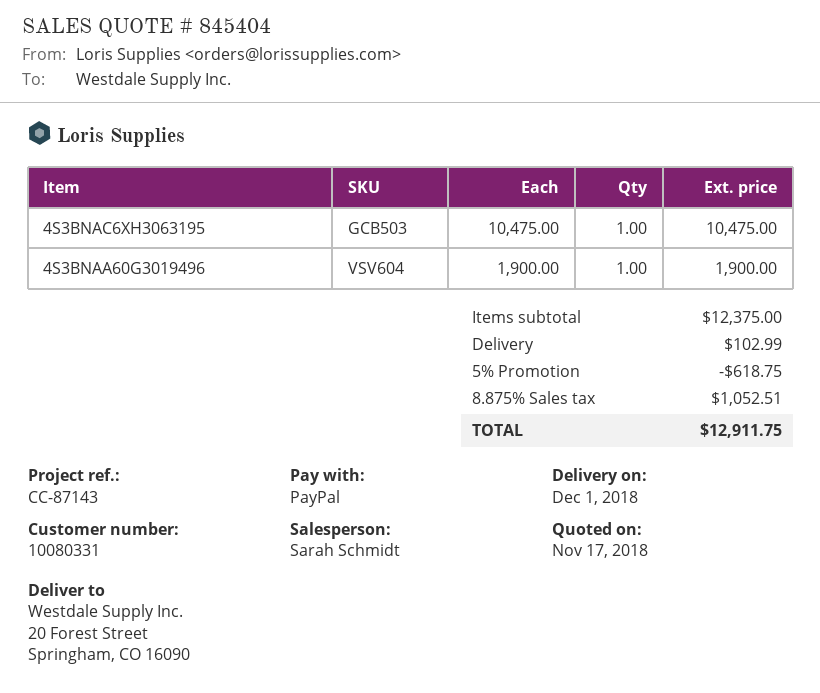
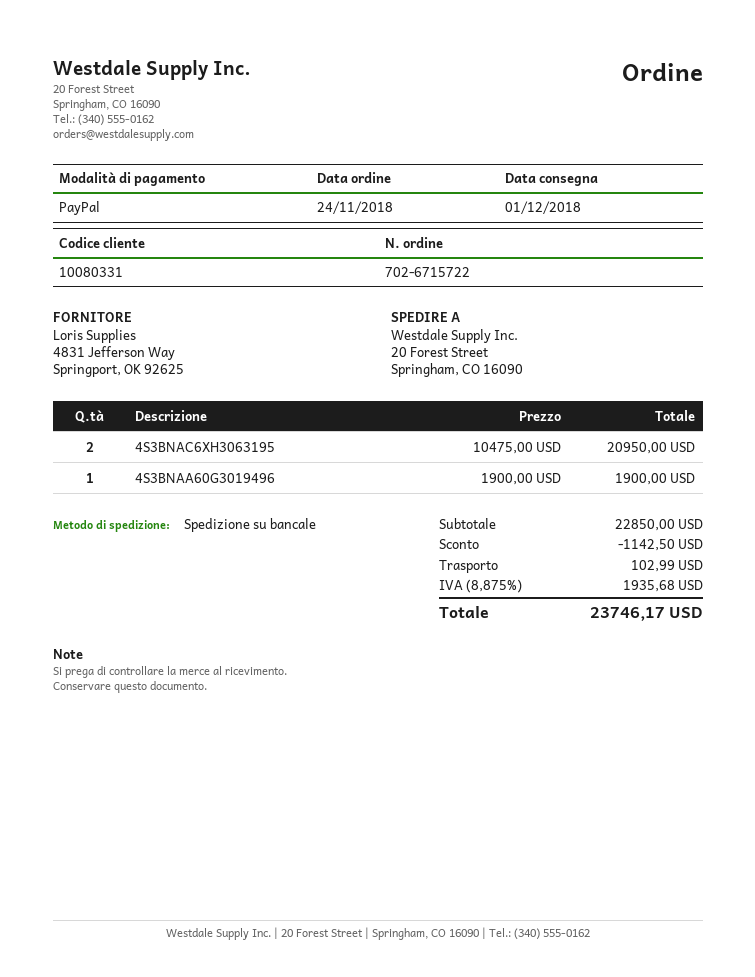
4S3BNAC6XH3063195: 1 x 10475.00 = 10475.00 -> 2 x 10475.00 = 20950.00
subtotal: 12375.00 -> 22850.00
discount: 618.75 -> 1142.50
tax: 8.875% = 1052.51 -> 8.875% = 1935.68
total: 12911.75 -> 23746.17

